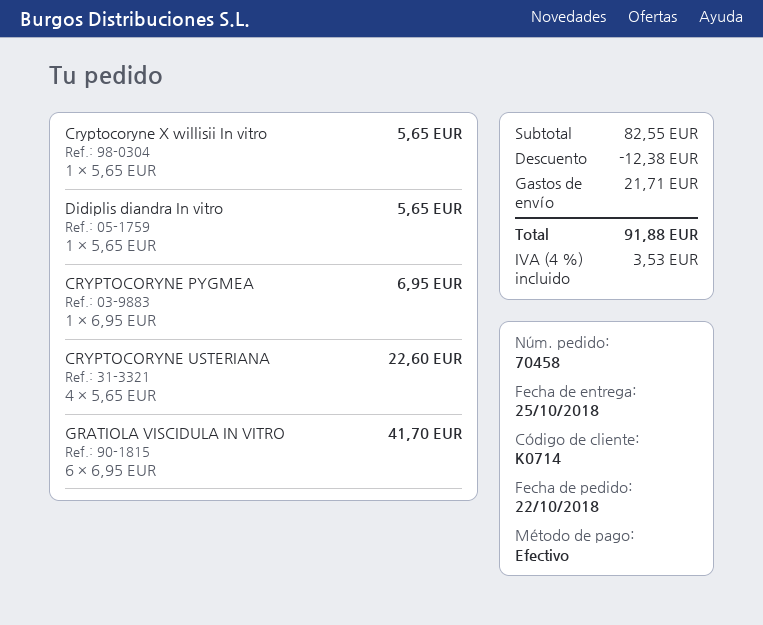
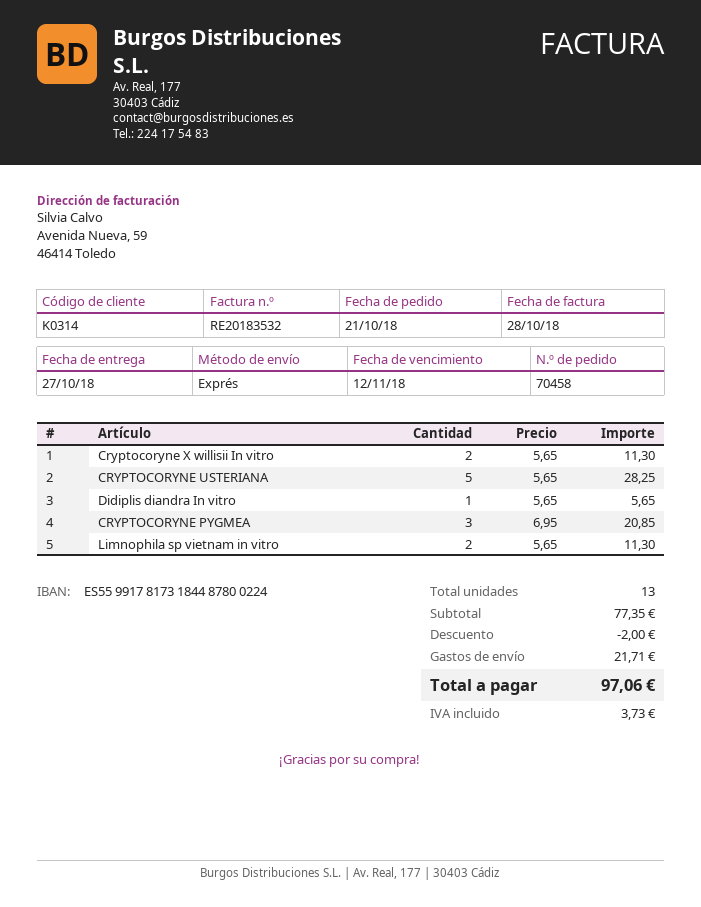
order date: 2018-10-22 -> 2018-10-21
delivery date: 2018-10-25 -> 2018-10-27
customer number: K0714 -> K0314
Cryptocoryne X willisii In vitro: 1 x 5.65 = 5.65 -> 2 x 5.65 = 11.30
CRYPTOCORYNE PYGMEA: 1 x 6.95 = 6.95 -> 3 x 6.95 = 20.85
CRYPTOCORYNE USTERIANA: 4 x 5.65 = 22.60 -> 5 x 5.65 = 28.25
GRATIOLA VISCIDULA IN VITRO: 6 x 6.95 = 41.70 -> none
Limnophila sp vietnam in vitro: none -> 2 x 5.65 = 11.30
subtotal: 82.55 -> 77.35
discount: 12.38 -> 2.00
tax: 3.53 -> 3.73
total: 91.88 -> 97.06

